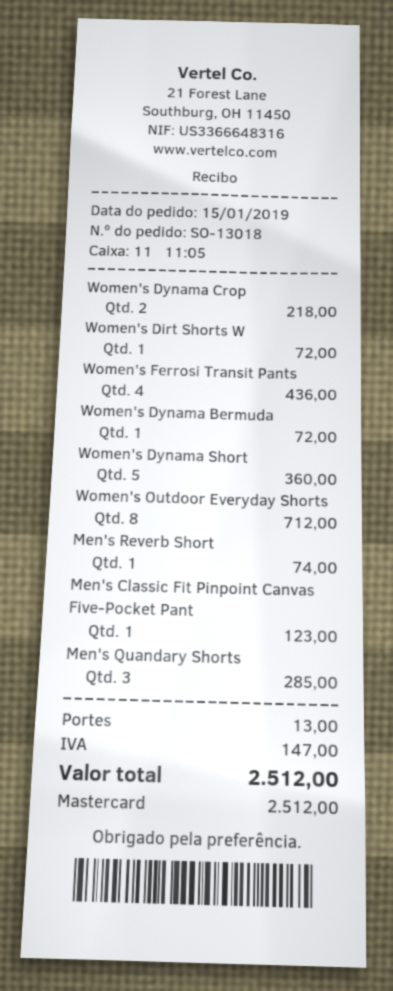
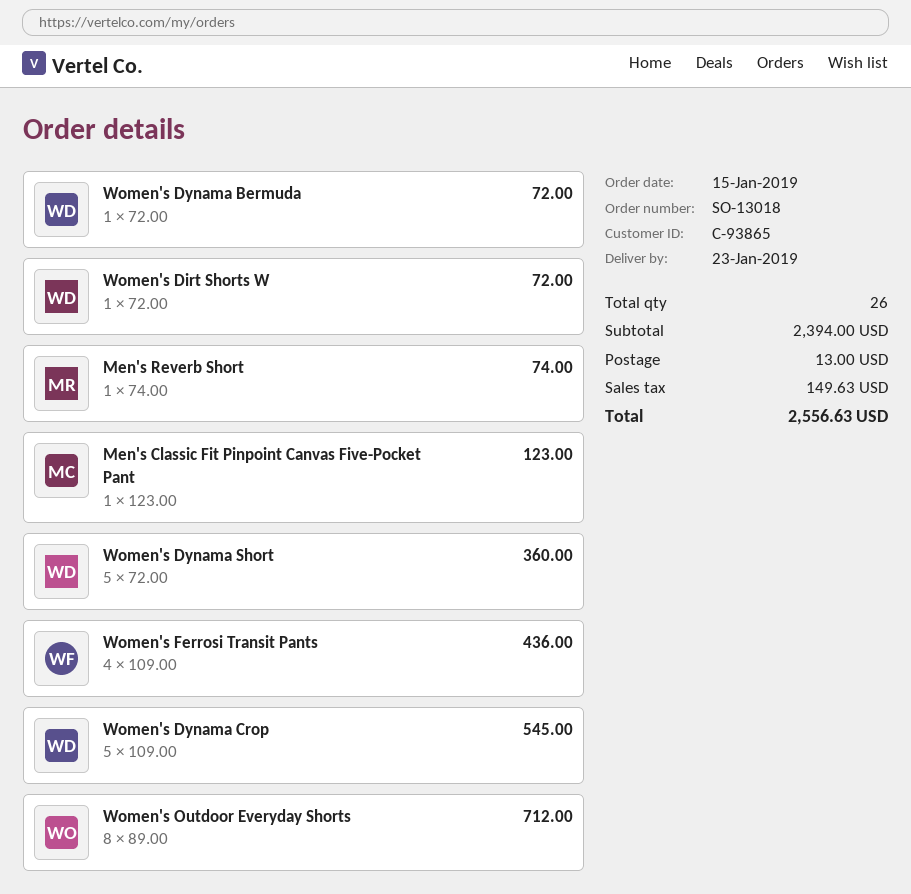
Women's Dynama Crop: 2 for 218.00 -> 5 for 545.00
Men's Quandary Shorts: 3 for 285.00 -> none
tax: 147.00 -> 149.63
total: 2512.00 -> 2556.63

